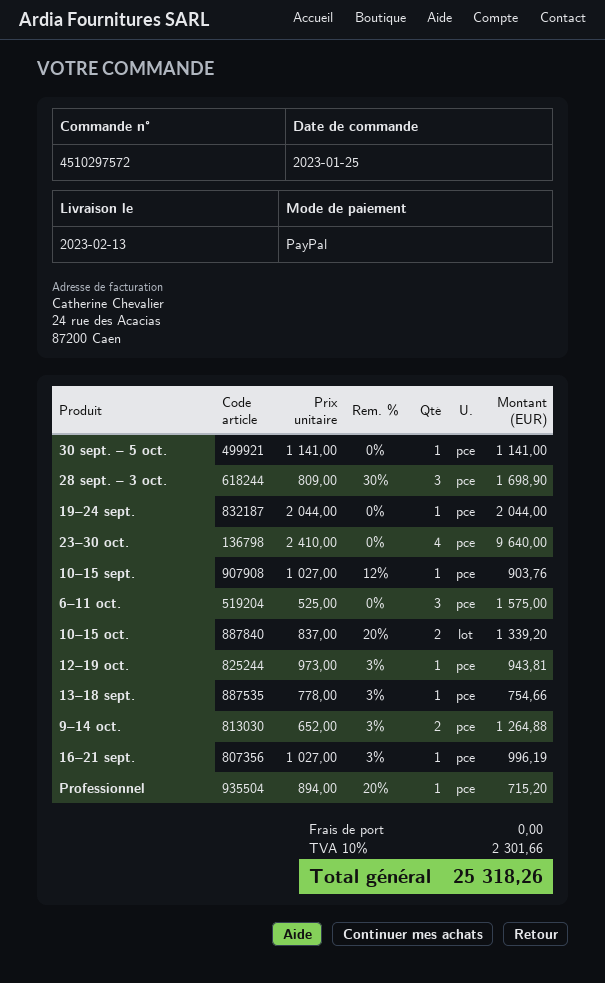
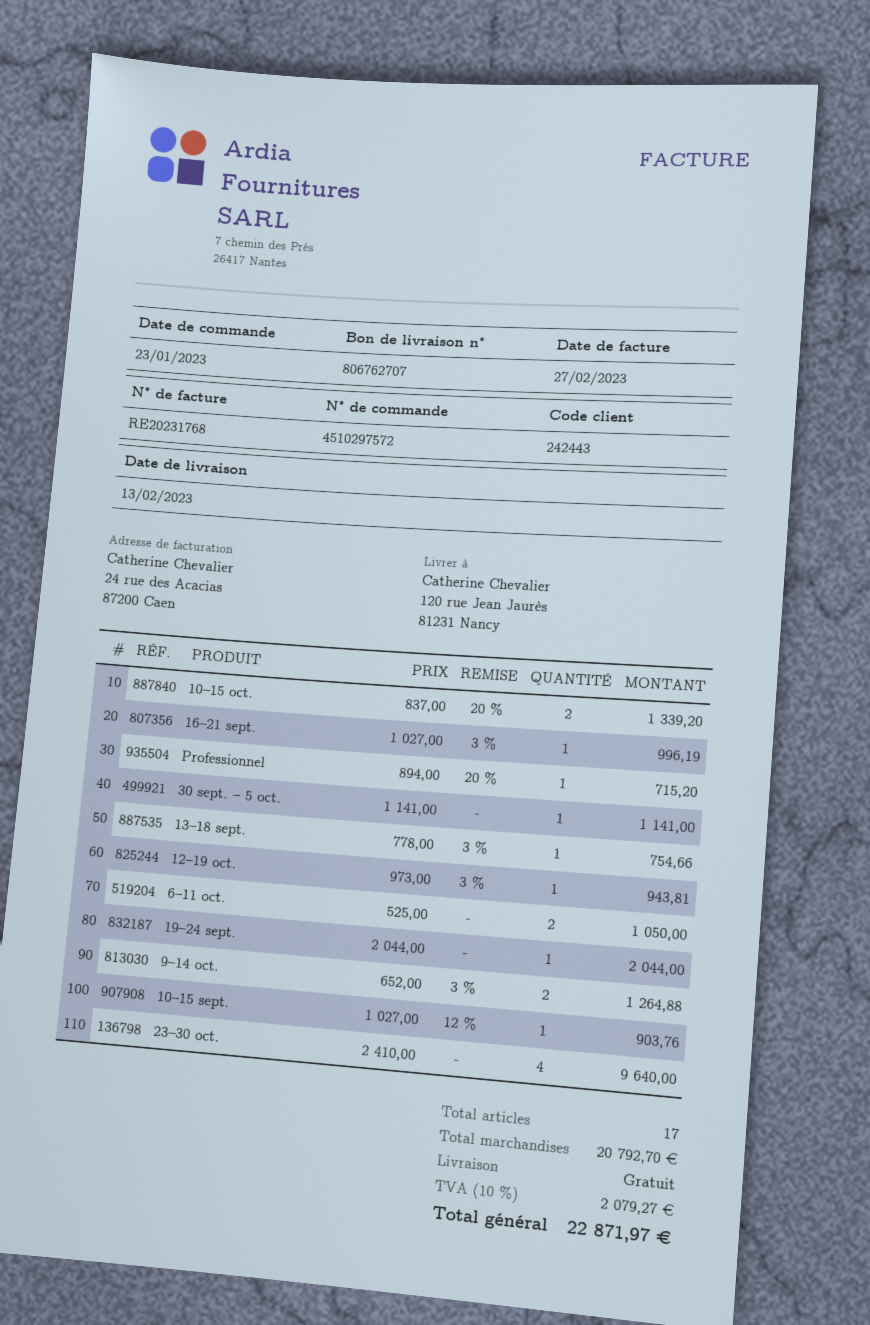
order date: 2023-01-25 -> 2023-01-23
28 sept. – 3 oct.: 3 x 809.00 - 30% = 1698.90 -> none
6–11 oct.: 3 x 525.00 = 1575.00 -> 2 x 525.00 = 1050.00
tax: 10% = 2301.66 -> 10% = 2079.27
total: 25318.26 -> 22871.97

